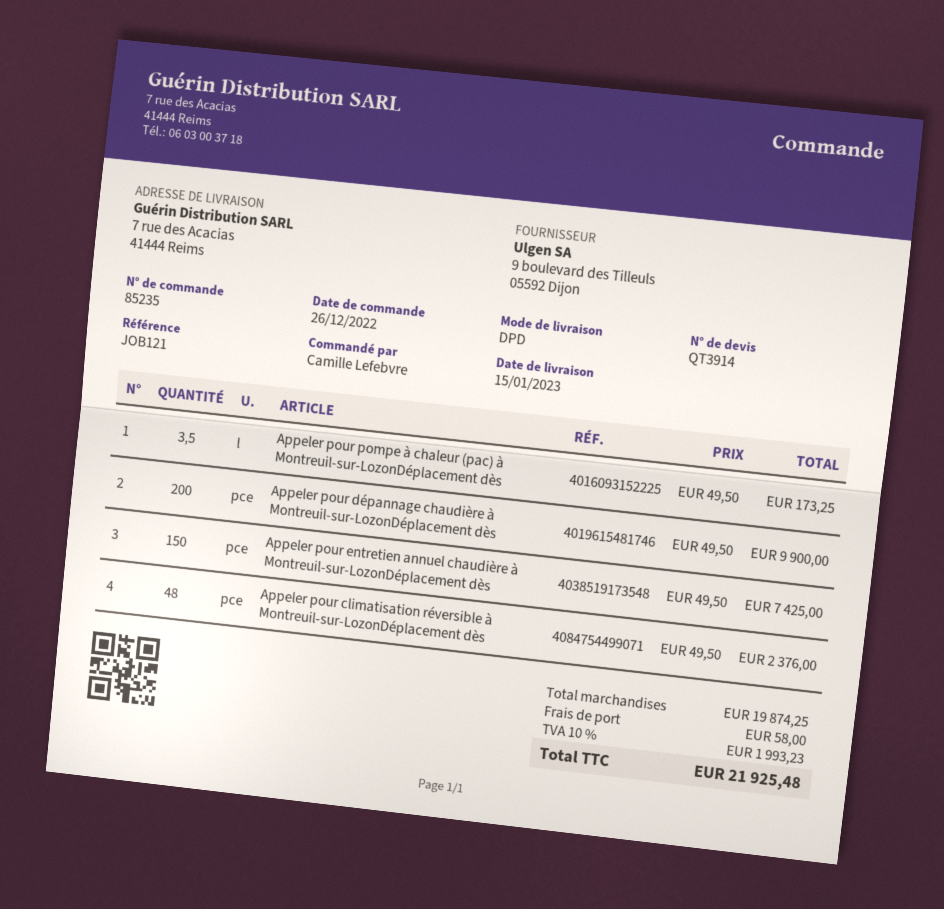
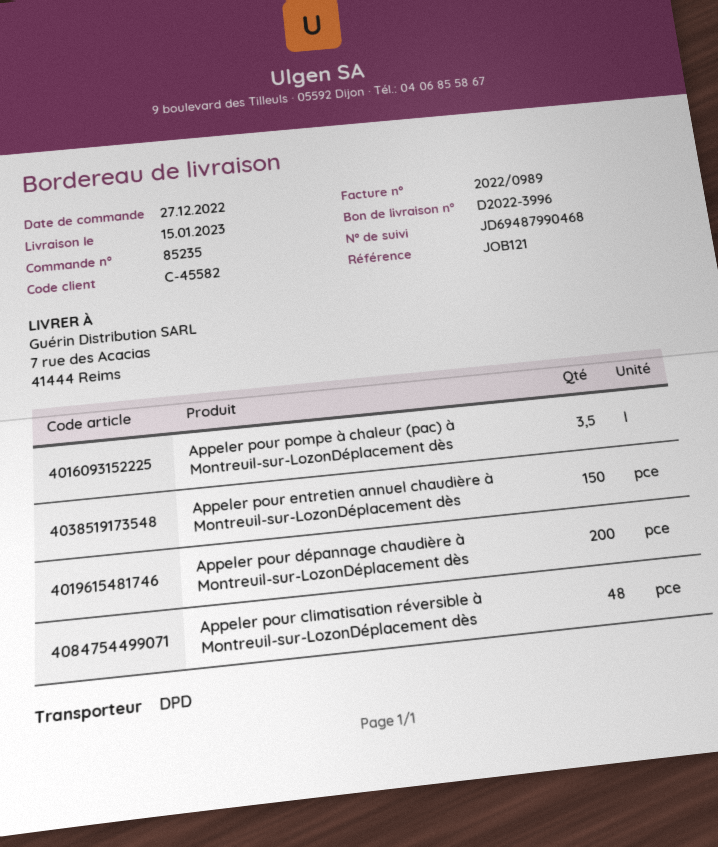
order date: 2022-12-26 -> 2022-12-27

